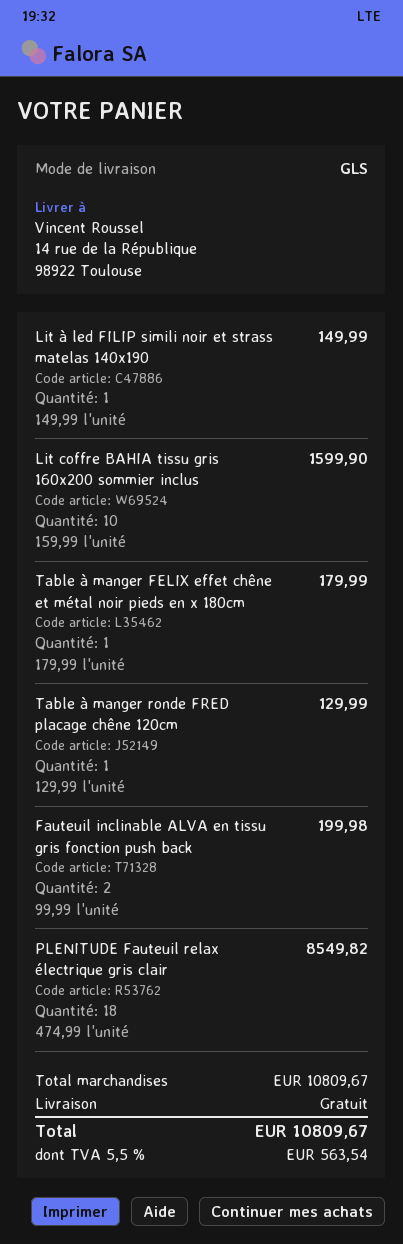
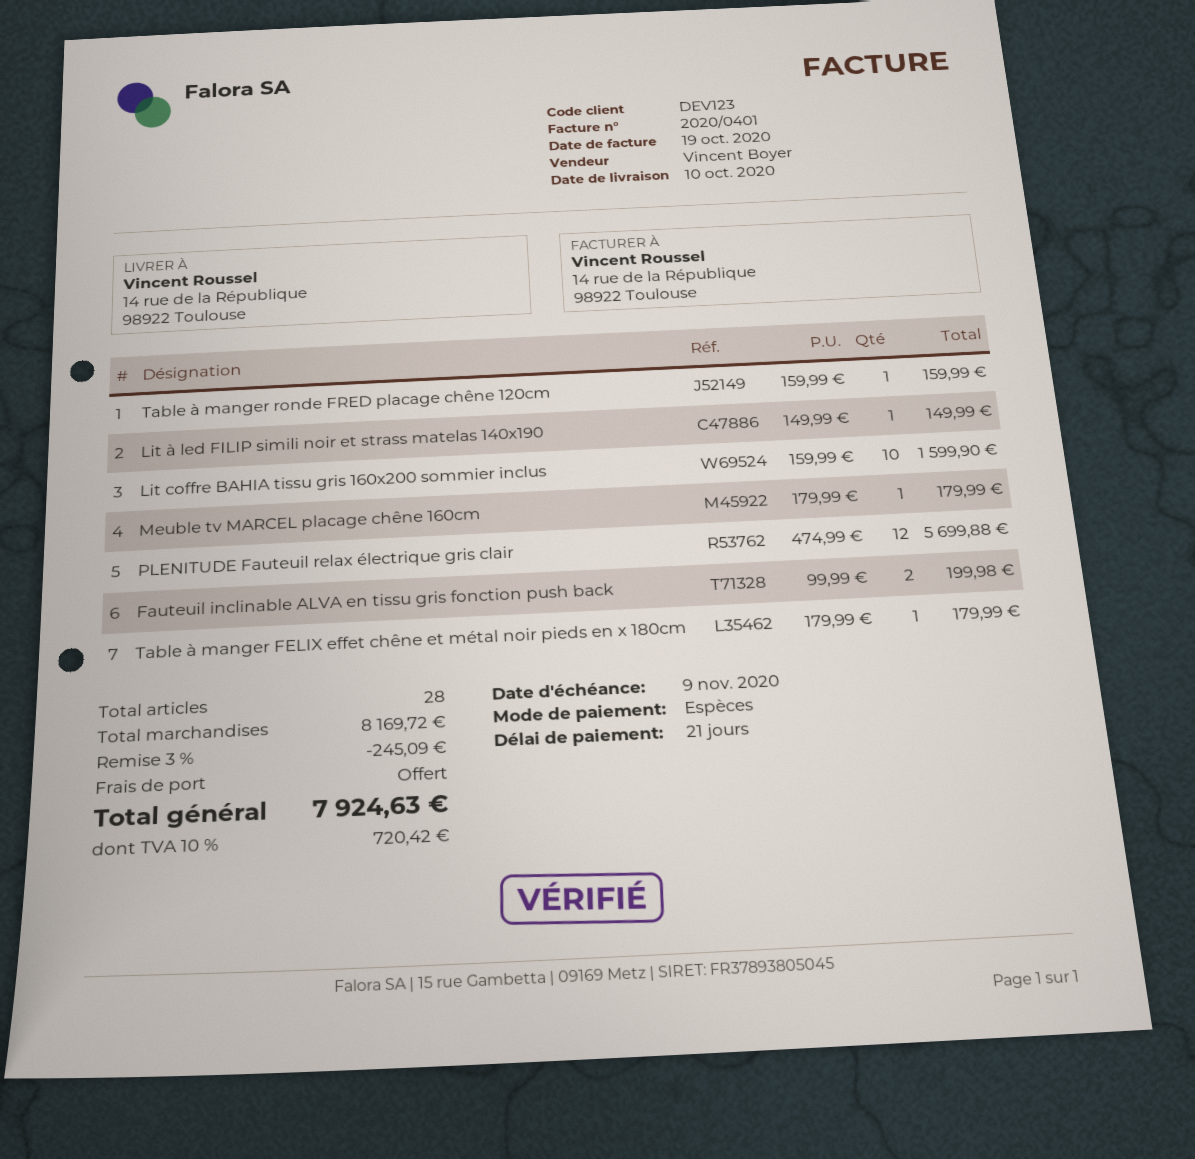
Table à manger ronde FRED placage chêne 120cm: 1 x 129.99 = 129.99 -> 1 x 159.99 = 159.99
PLENITUDE Fauteuil relax électrique gris clair: 18 x 474.99 = 8549.82 -> 12 x 474.99 = 5699.88
Meuble tv MARCEL placage chêne 160cm: none -> 1 x 179.99 = 179.99
subtotal: 10809.67 -> 8169.72
discount: none -> 3% = 245.09
tax: 5.5% = 563.54 -> 10% = 720.42
total: 10809.67 -> 7924.63

